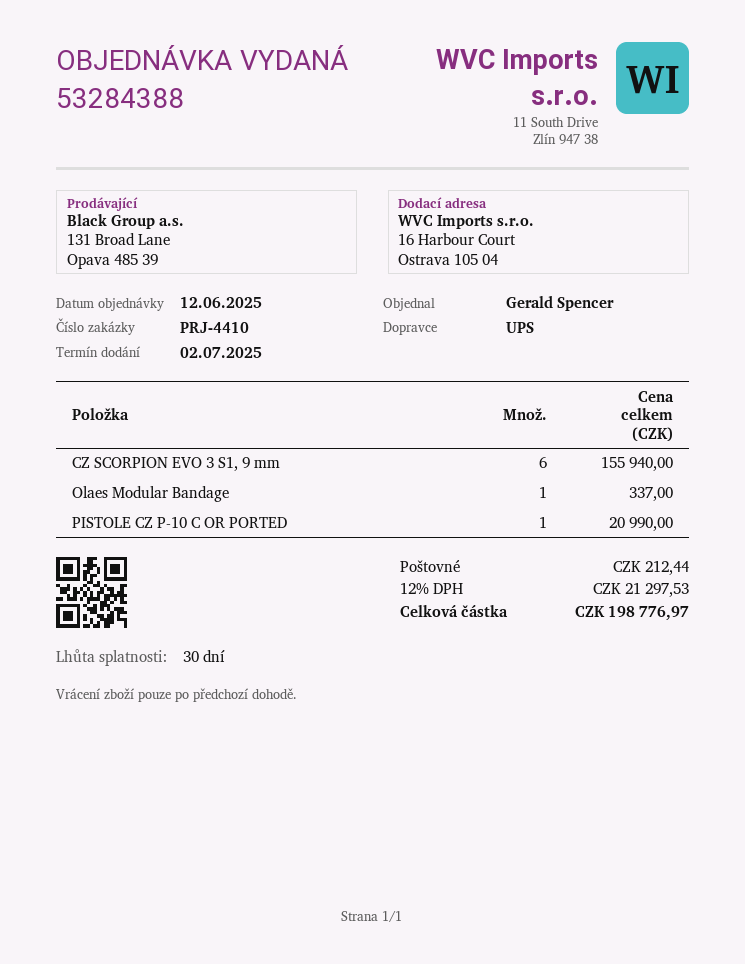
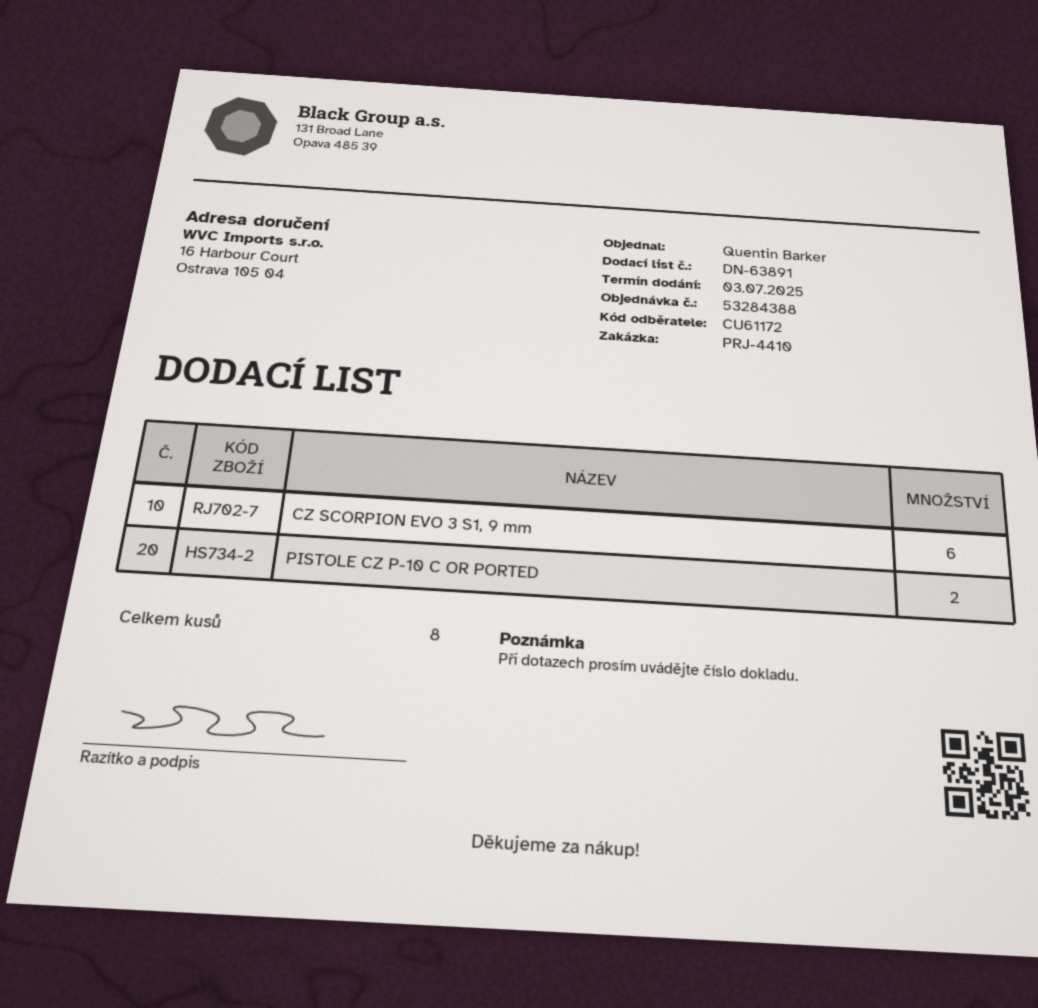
delivery date: 2025-07-02 -> 2025-07-03
ordered by: Gerald Spencer -> Quentin Barker
Olaes Modular Bandage: 1 -> none
PISTOLE CZ P-10 C OR PORTED: 1 -> 2

